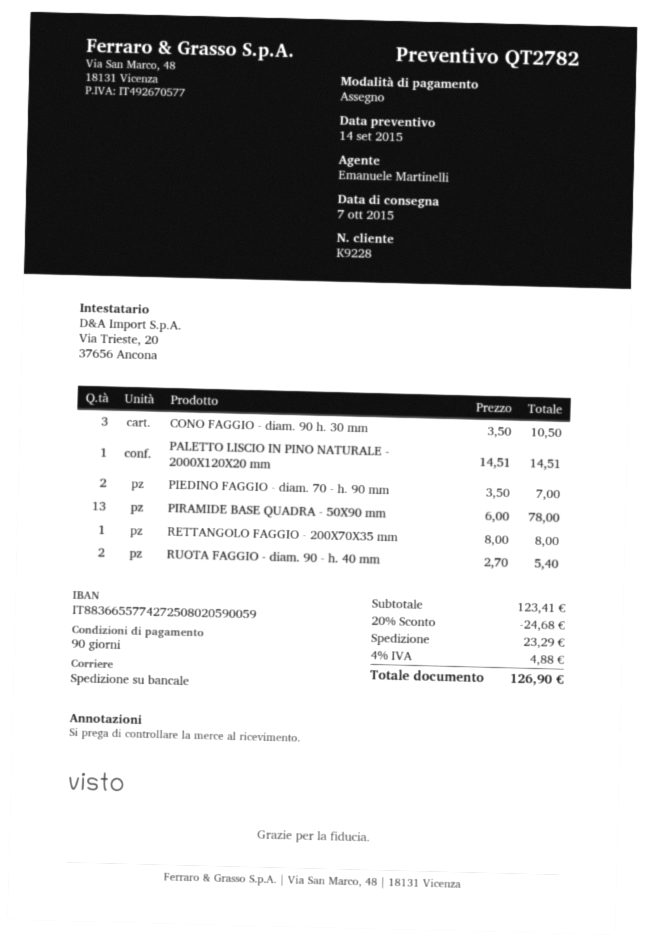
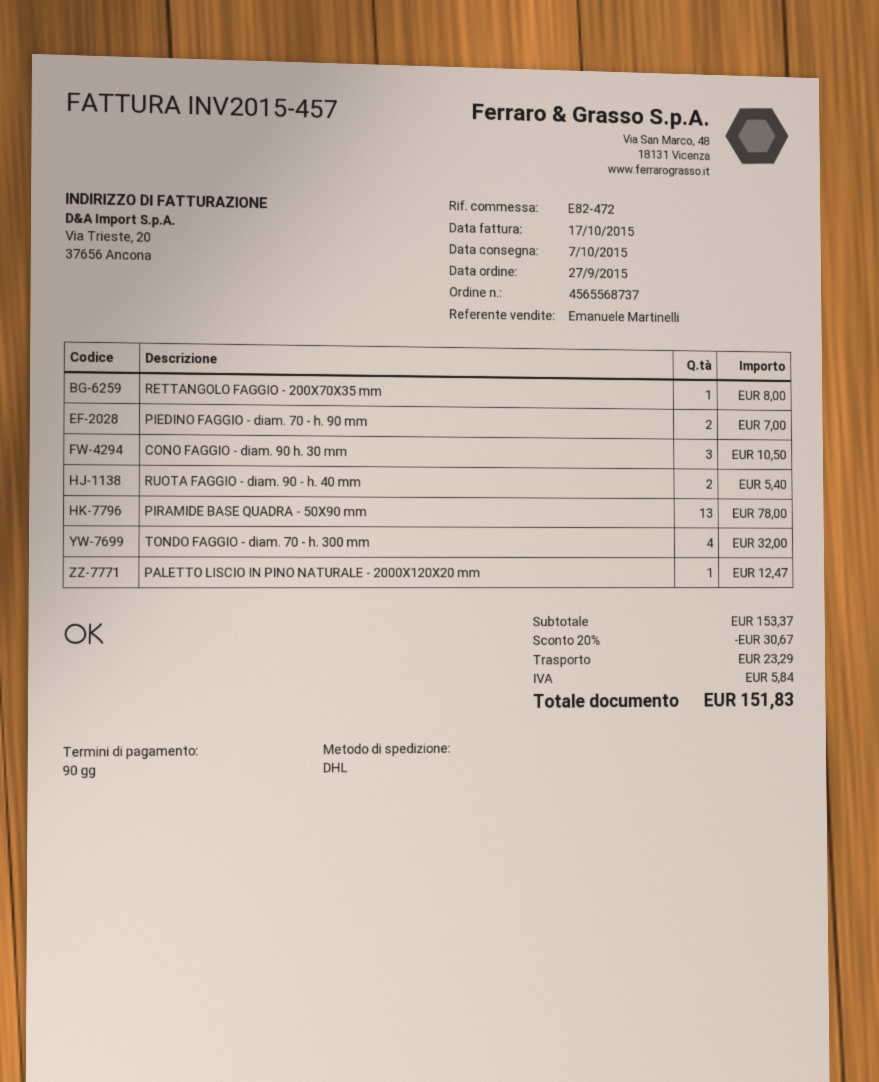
shipping method: pallet freight -> DHL
PALETTO LISCIO IN PINO NATURALE - 2000X120X20 mm: 1 for 14.51 -> 1 for 12.47
TONDO FAGGIO - diam. 70 - h. 300 mm: none -> 4 for 32.00
subtotal: 123.41 -> 153.37
discount: 20% = 24.68 -> 20% = 30.67
tax: 4.88 -> 5.84
total: 126.90 -> 151.83

